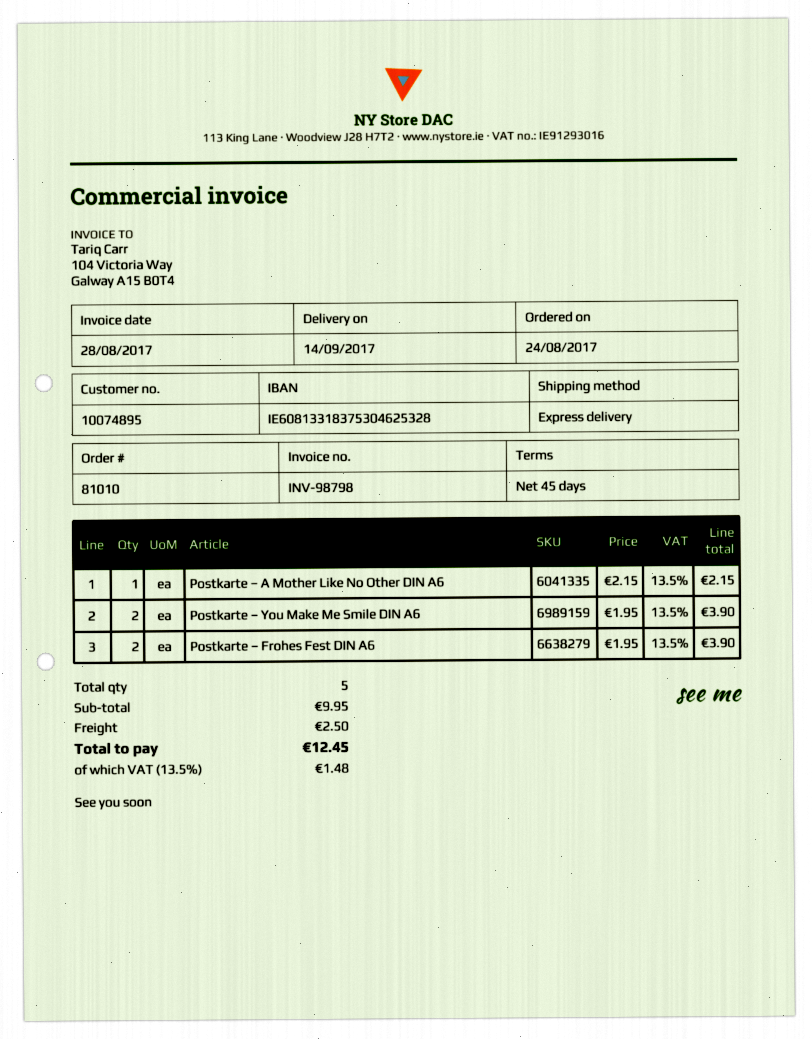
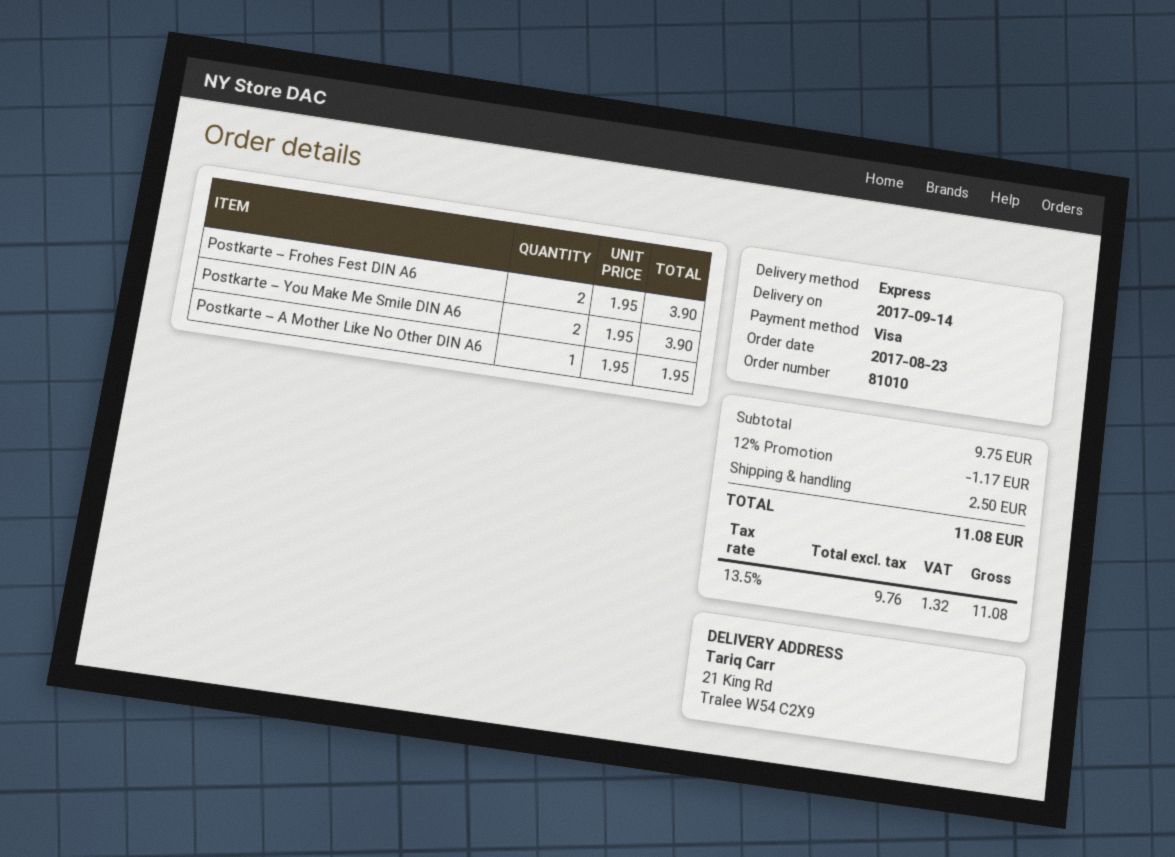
order date: 2017-08-24 -> 2017-08-23
Postkarte – A Mother Like No Other DIN A6: 1 x 2.15 = 2.15 -> 1 x 1.95 = 1.95
subtotal: 9.95 -> 9.75
discount: none -> 12% = 1.17
tax: 13.5% = 1.48 -> 13.5% = 1.32
total: 12.45 -> 11.08

